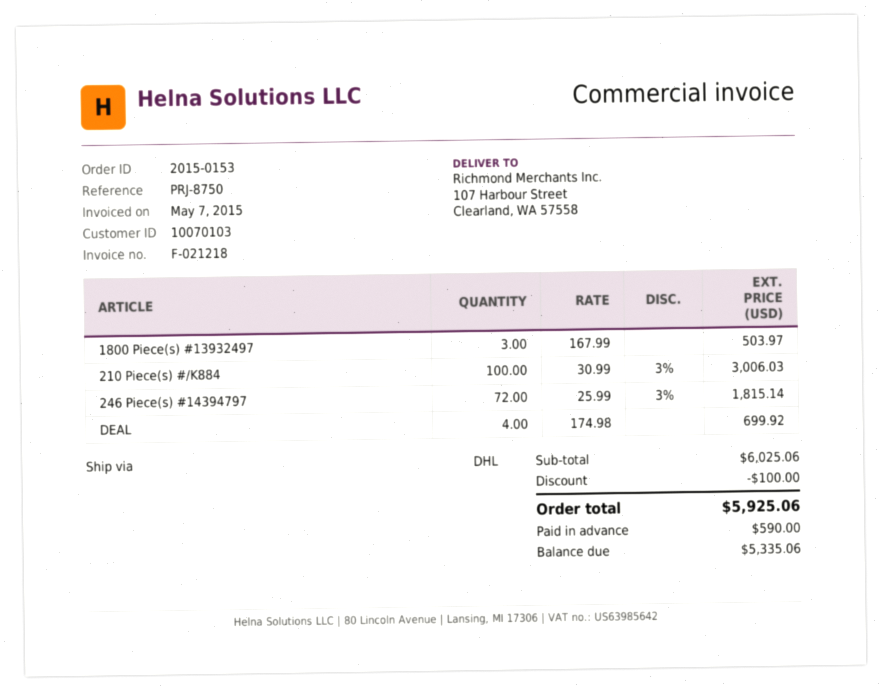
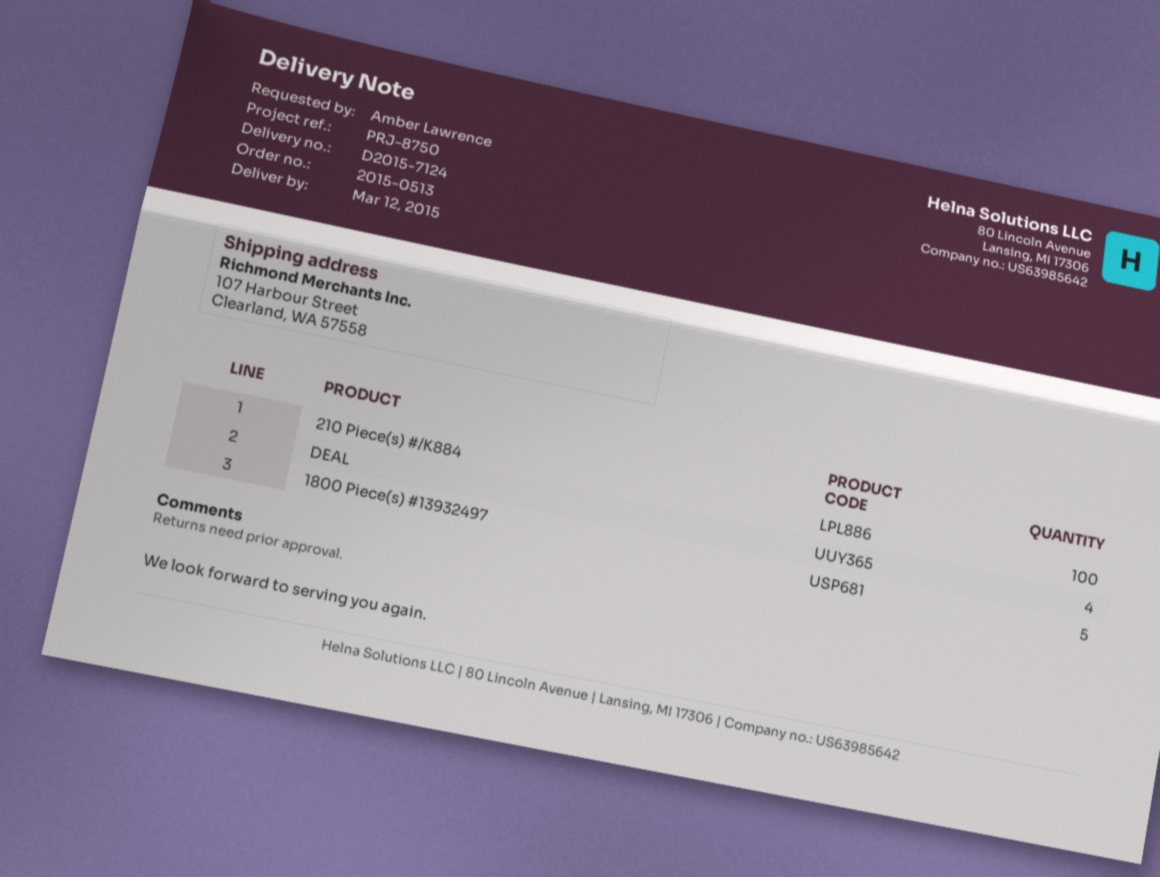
order number: 2015-0153 -> 2015-0513
1800 Piece(s) #13932497: 3 -> 5
246 Piece(s) #14394797: 72 -> none

